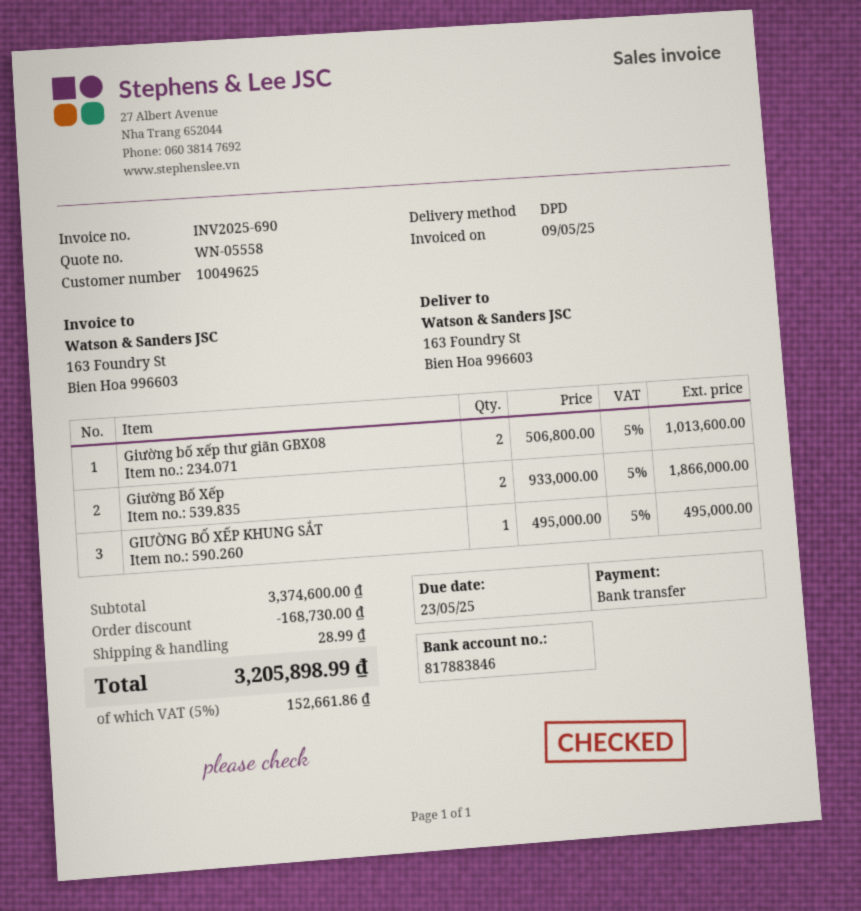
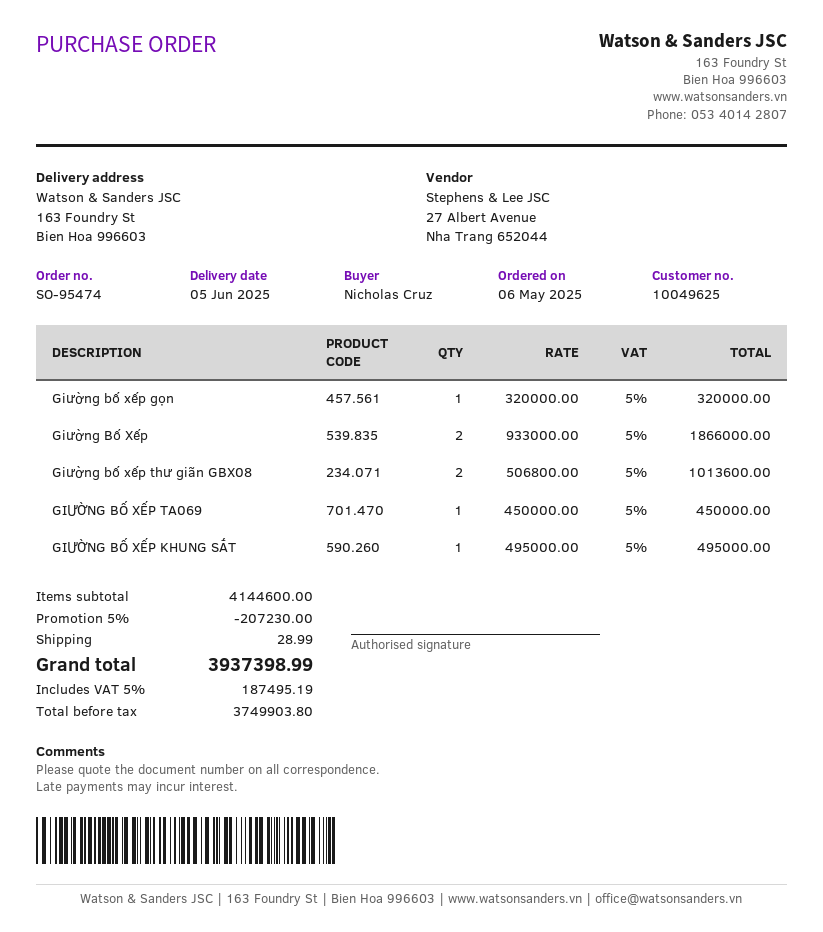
Giường bố xếp gọn: none -> 1 x 320000.00 = 320000.00
GIƯỜNG BỐ XẾP TA069: none -> 1 x 450000.00 = 450000.00
subtotal: 3374600.00 -> 4144600.00
discount: 168730.00 -> 207230.00
tax: 5% = 152661.86 -> 5% = 187495.19
total: 3205898.99 -> 3937398.99

